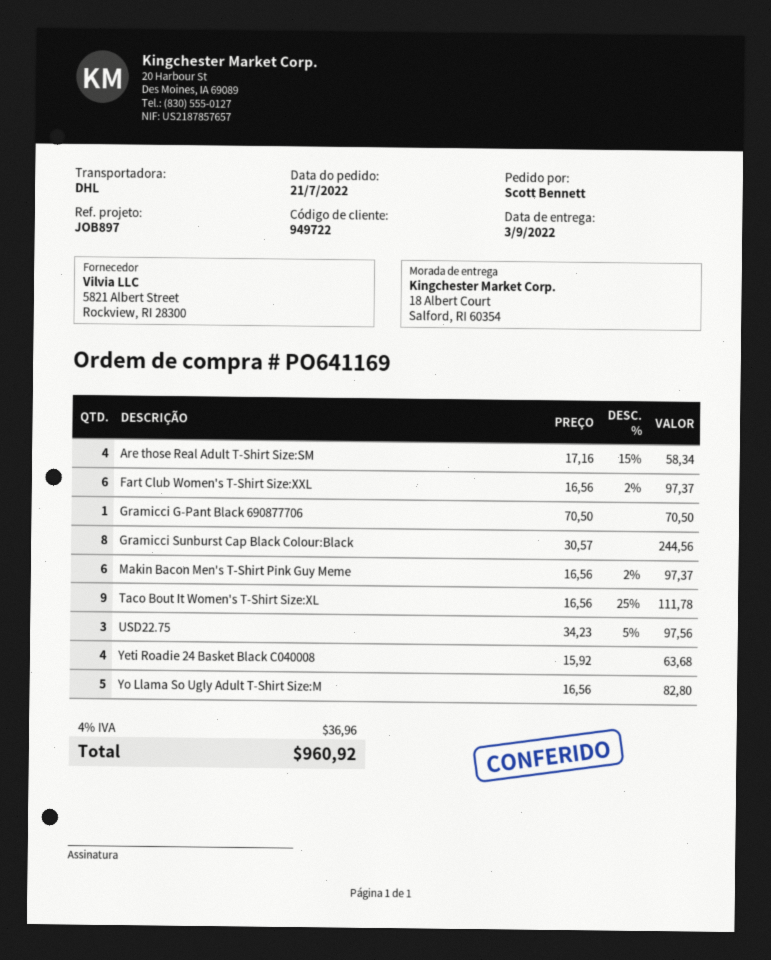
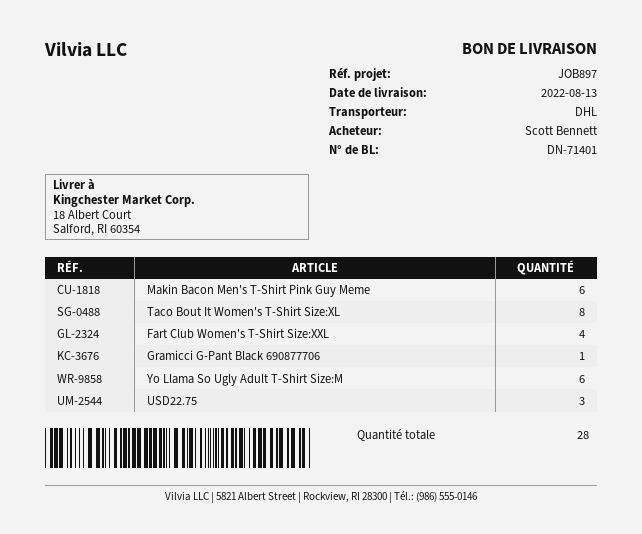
delivery date: 2022-09-03 -> 2022-08-13
Are those Real Adult T-Shirt Size:SM: 4 -> none
Fart Club Women's T-Shirt Size:XXL: 6 -> 4
Gramicci Sunburst Cap Black Colour:Black: 8 -> none
Taco Bout It Women's T-Shirt Size:XL: 9 -> 8
Yeti Roadie 24 Basket Black C040008: 4 -> none
Yo Llama So Ugly Adult T-Shirt Size:M: 5 -> 6

